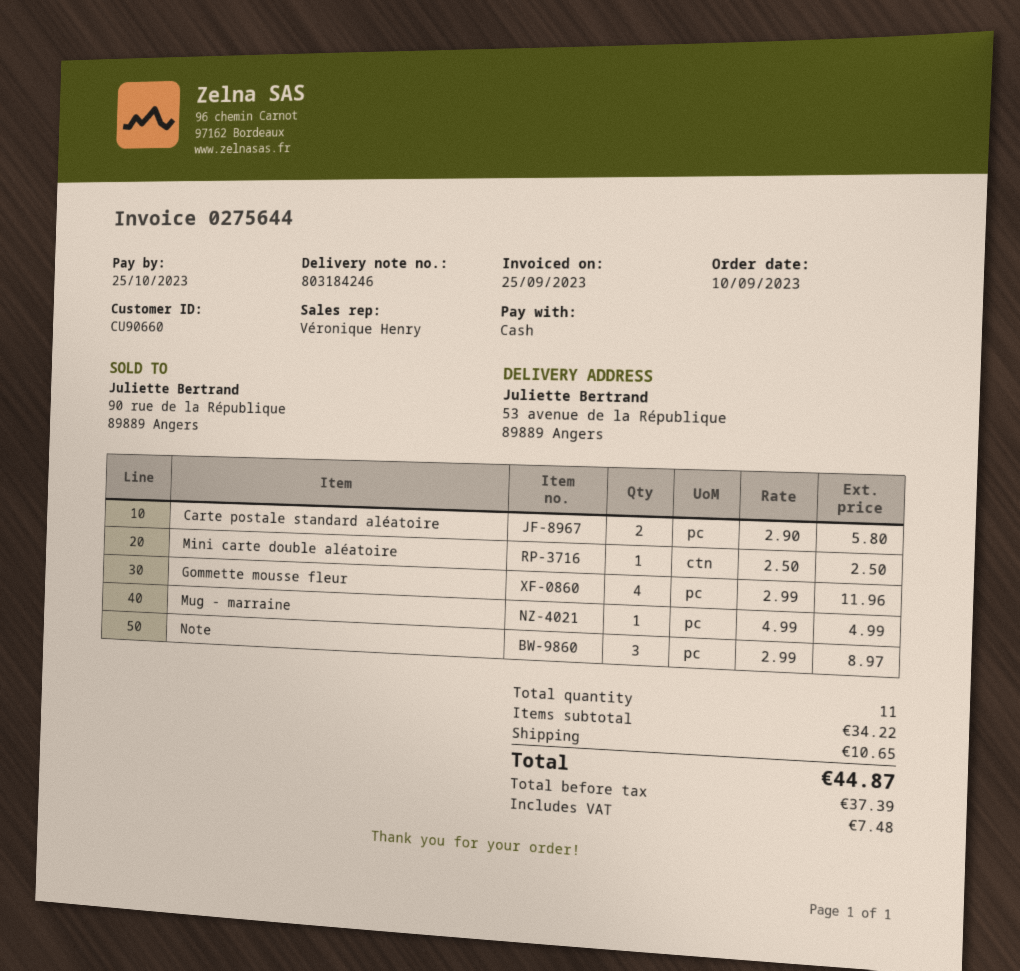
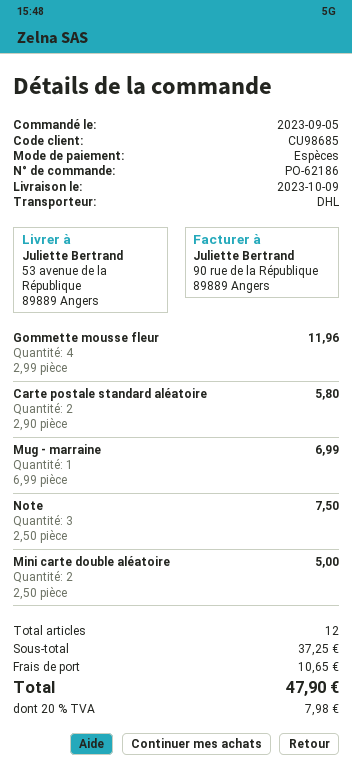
order date: 2023-09-10 -> 2023-09-05
customer number: CU90660 -> CU98685
Mini carte double aléatoire: 1 x 2.50 = 2.50 -> 2 x 2.50 = 5.00
Mug - marraine: 1 x 4.99 = 4.99 -> 1 x 6.99 = 6.99
Note: 3 x 2.99 = 8.97 -> 3 x 2.50 = 7.50
total quantity: 11 -> 12
subtotal: 34.22 -> 37.25
tax: 7.48 -> 7.98
total: 44.87 -> 47.90

